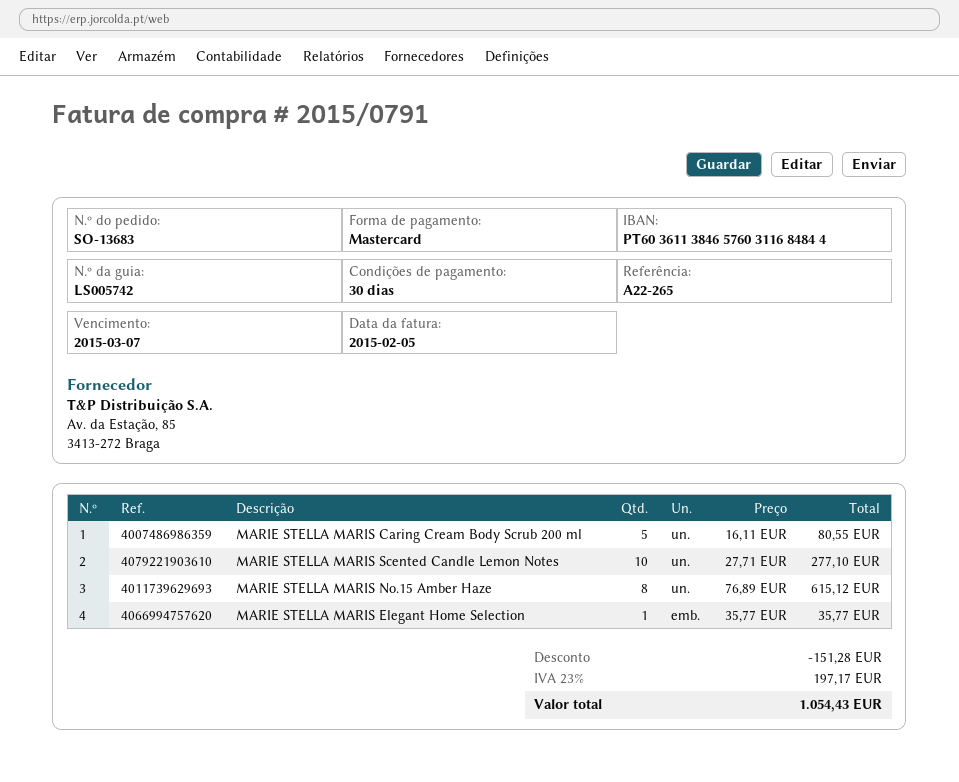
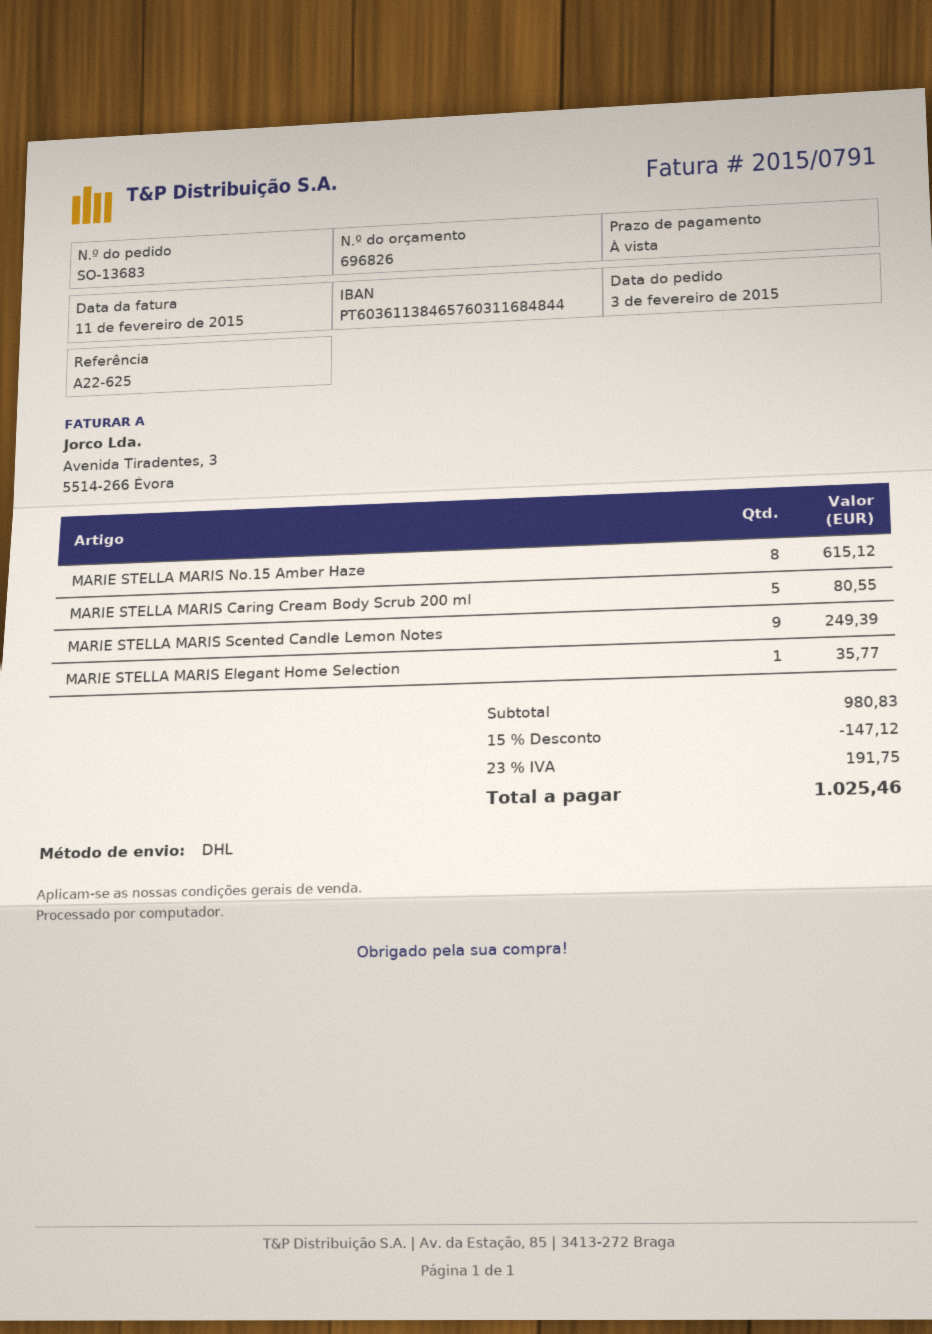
invoice date: 2015-02-05 -> 2015-02-11
payment terms: 30 days -> on receipt
reference: A22-265 -> A22-625
MARIE STELLA MARIS Scented Candle Lemon Notes: 10 for 277.10 -> 9 for 249.39
discount: 151.28 -> 147.12
tax: 23% = 197.17 -> 23% = 191.75
total: 1054.43 -> 1025.46

